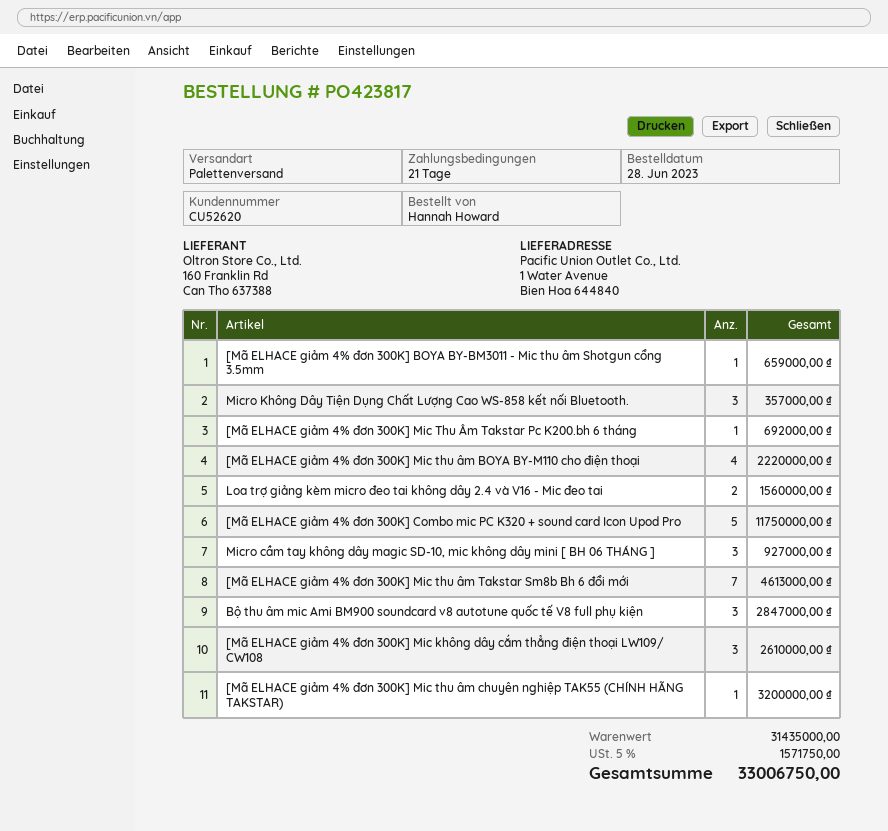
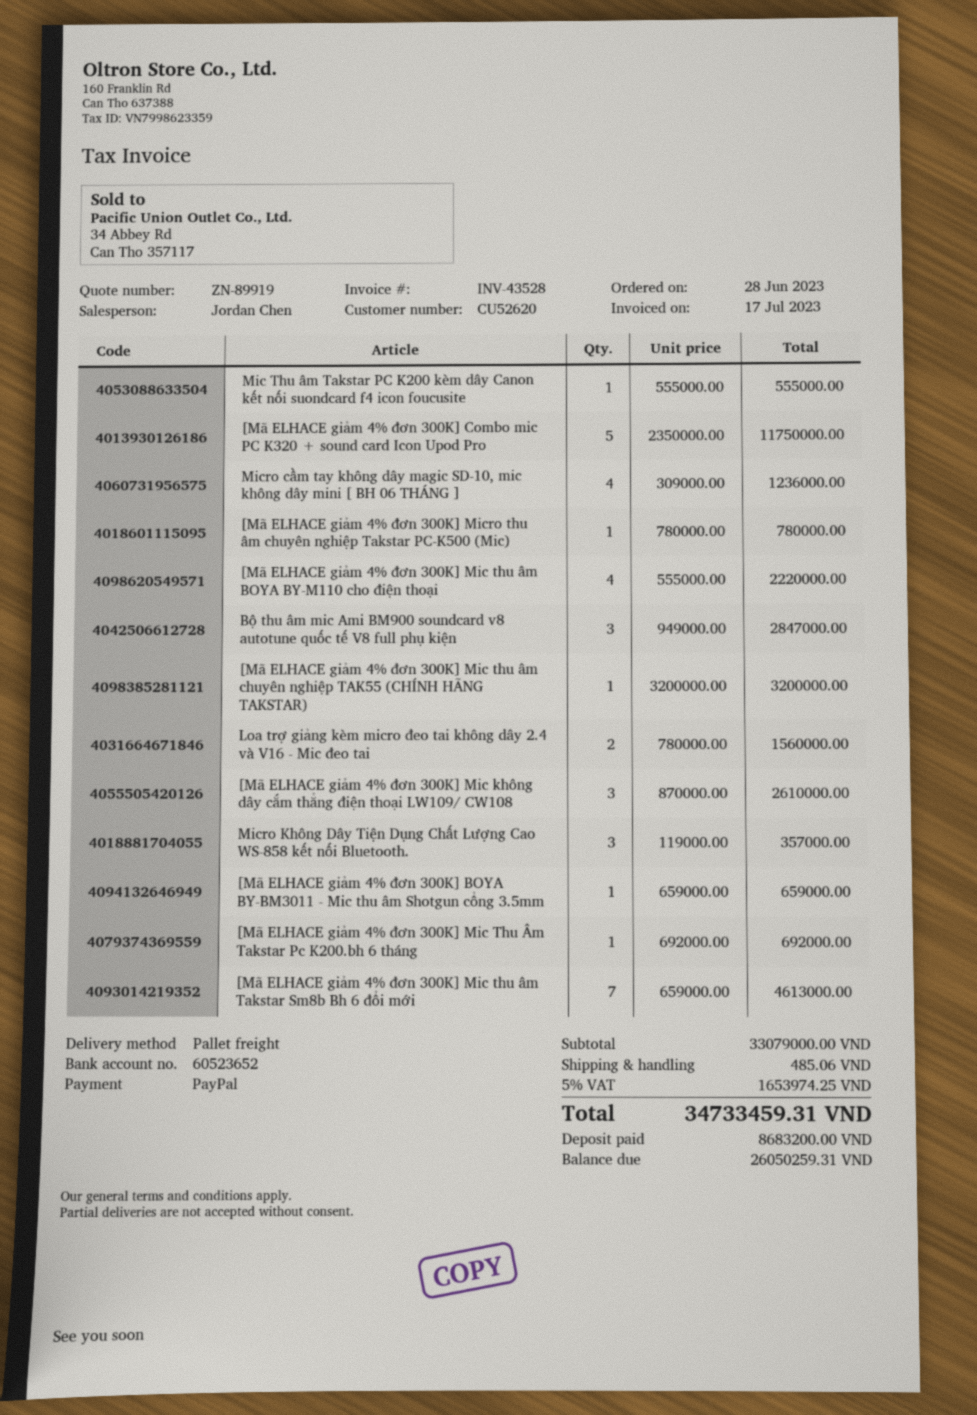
Micro cầm tay không dây magic SD-10, mic không dây mini [ BH 06 THÁNG ]: 3 for 927000.00 -> 4 for 1236000.00
Mic Thu âm Takstar PC K200 kèm dây Canon kết nối suondcard f4 icon foucusite: none -> 1 for 555000.00
[Mã ELHACE giảm 4% đơn 300K] Micro thu âm chuyên nghiệp Takstar PC-K500 (Mic): none -> 1 for 780000.00
subtotal: 31435000.00 -> 33079000.00
shipping: none -> 485.06
tax: 5% = 1571750.00 -> 5% = 1653974.25
total: 33006750.00 -> 34733459.31

